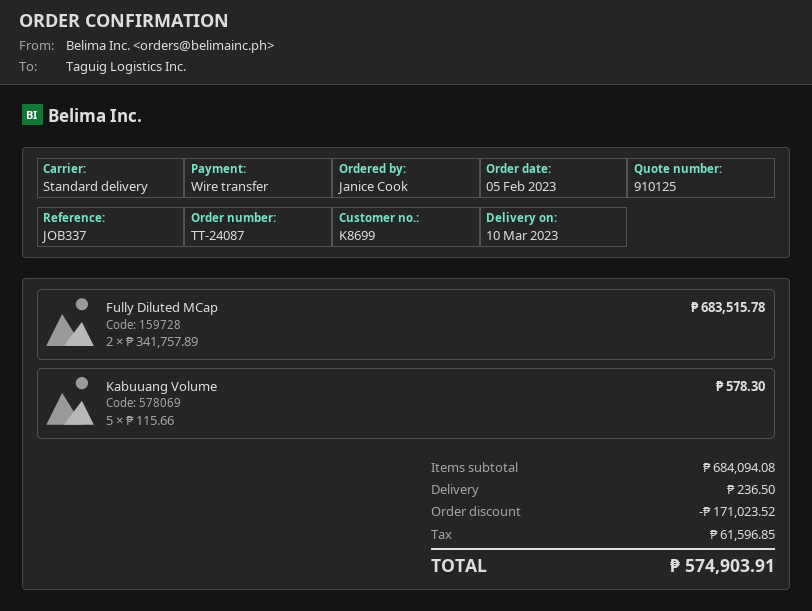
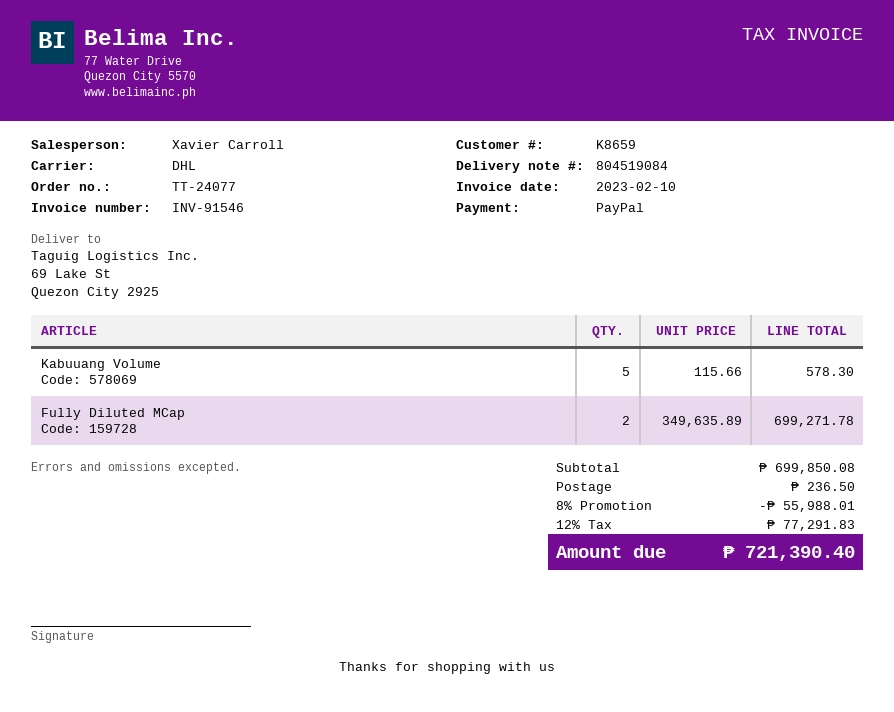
order number: TT-24087 -> TT-24077
customer number: K8699 -> K8659
payment method: bank transfer -> PayPal
shipping method: standard -> DHL
Fully Diluted MCap: 2 x 341757.89 = 683515.78 -> 2 x 349635.89 = 699271.78
subtotal: 684094.08 -> 699850.08
discount: 171023.52 -> 55988.01
tax: 61596.85 -> 77291.83
total: 574903.91 -> 721390.40

